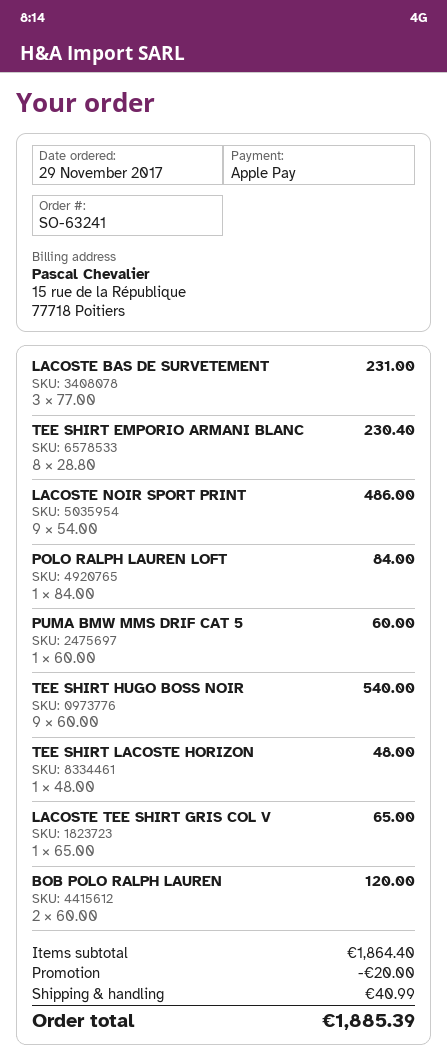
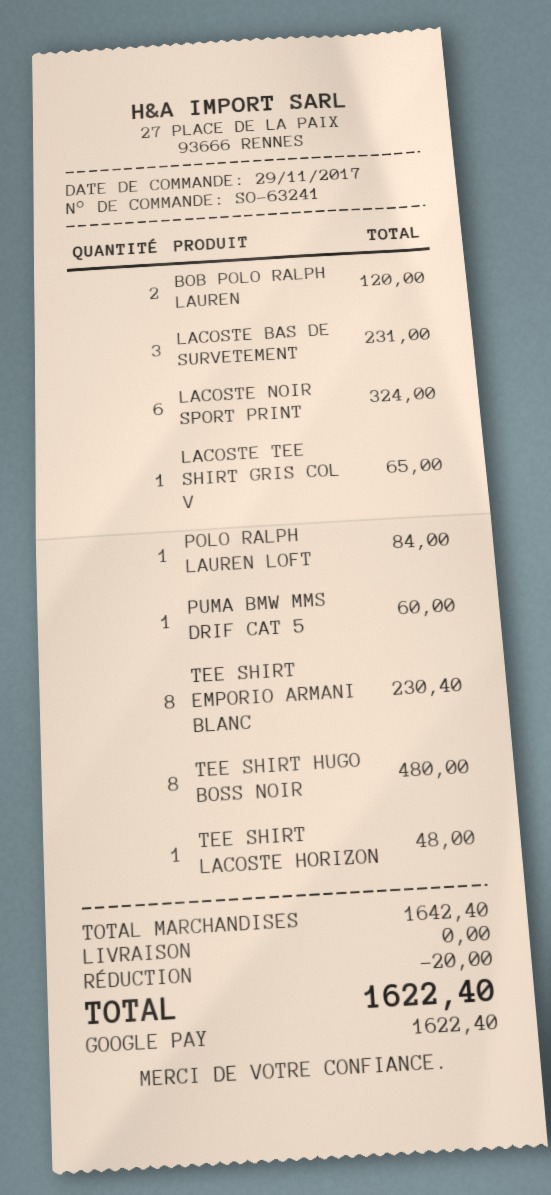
payment method: Apple Pay -> Google Pay
LACOSTE NOIR SPORT PRINT: 9 for 486.00 -> 6 for 324.00
TEE SHIRT HUGO BOSS NOIR: 9 for 540.00 -> 8 for 480.00
subtotal: 1864.40 -> 1642.40
shipping: 40.99 -> 0.00
total: 1885.39 -> 1622.40

